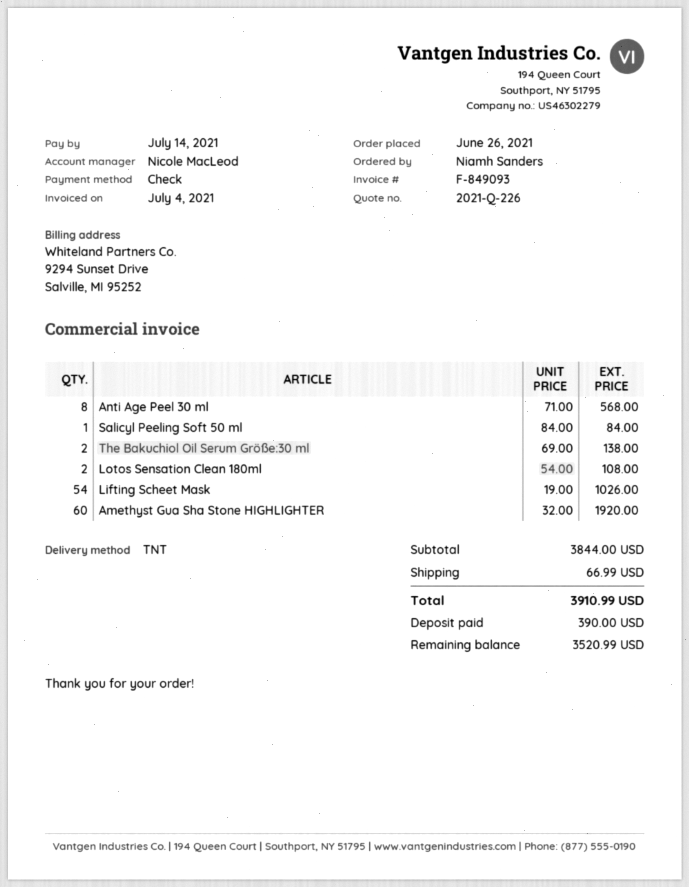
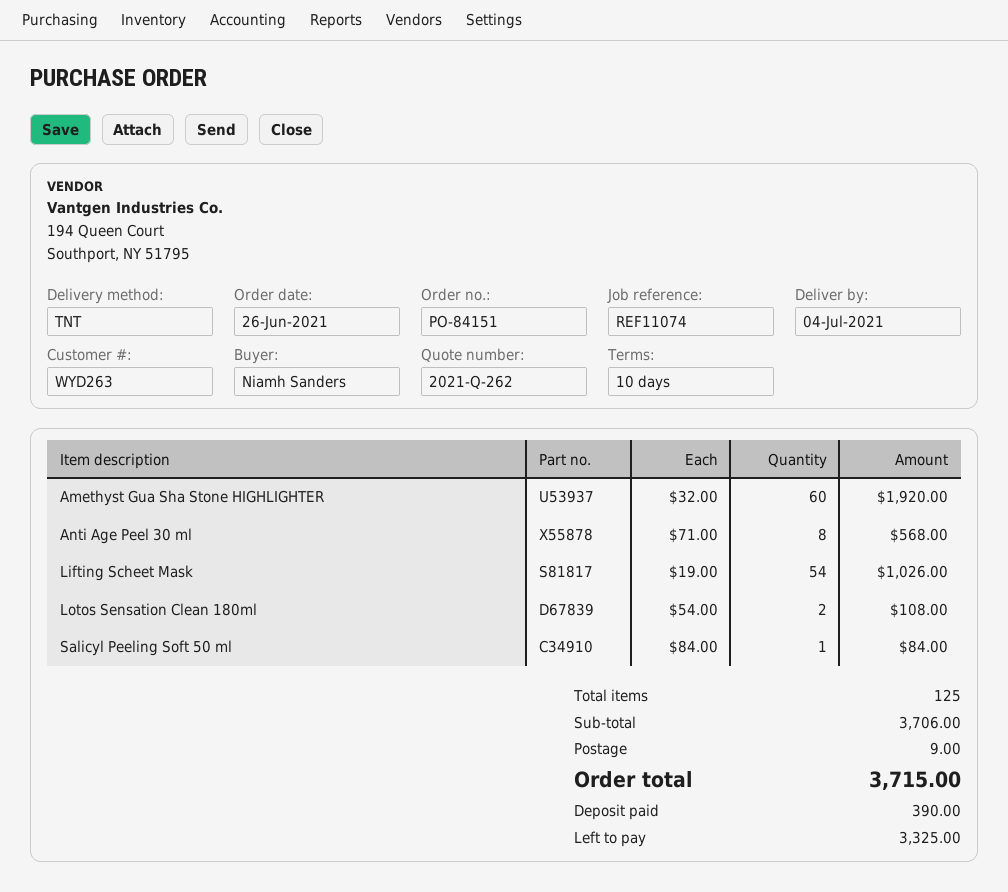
quote number: 2021-Q-226 -> 2021-Q-262
The Bakuchiol Oil Serum Größe:30 ml: 2 x 69.00 = 138.00 -> none
subtotal: 3844.00 -> 3706.00
shipping: 66.99 -> 9.00
total: 3910.99 -> 3715.00
balance: 3520.99 -> 3325.00

